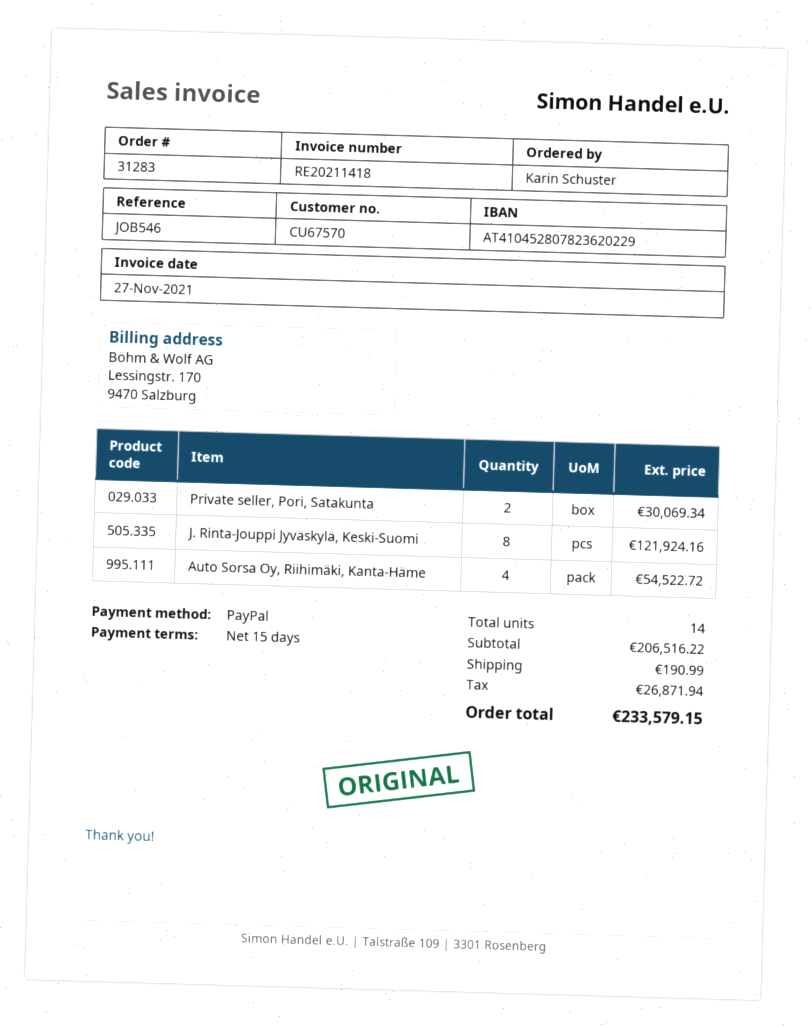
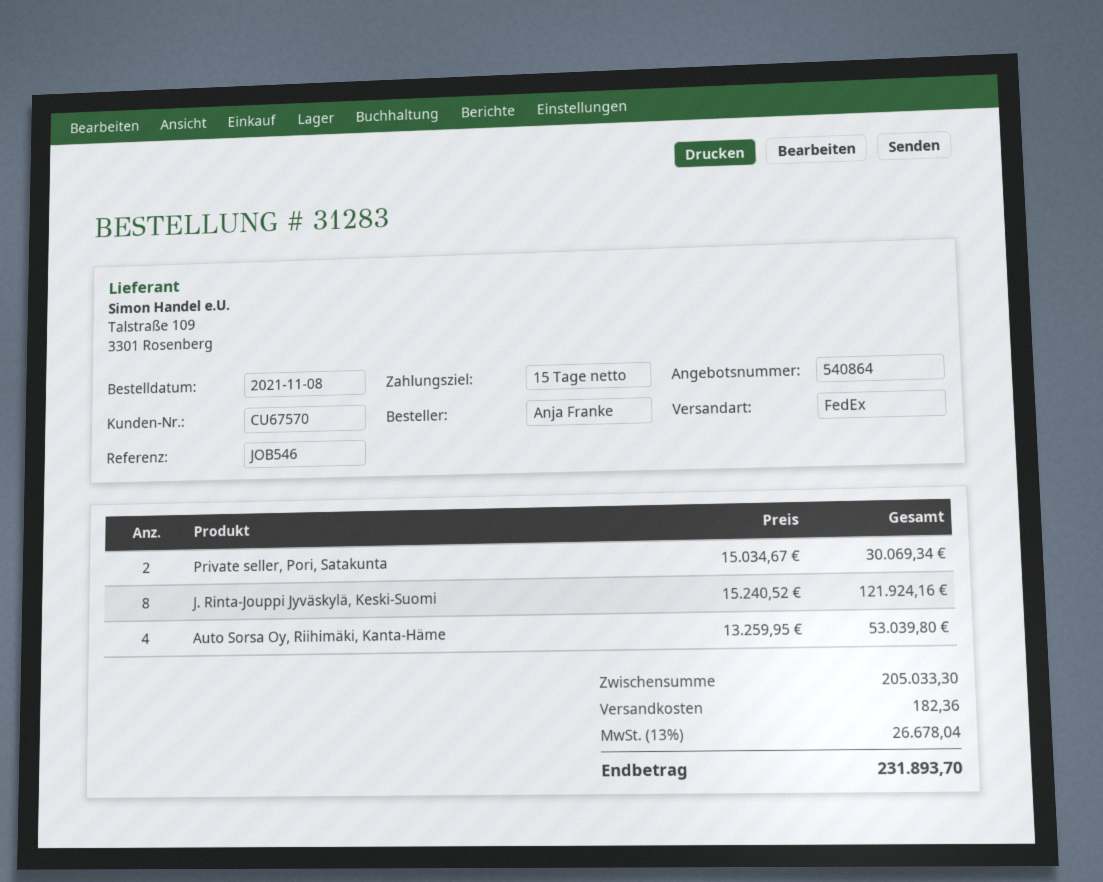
ordered by: Karin Schuster -> Anja Franke
Auto Sorsa Oy, Riihimäki, Kanta-Häme: 4 for 54522.72 -> 4 for 53039.80
subtotal: 206516.22 -> 205033.30
shipping: 190.99 -> 182.36
tax: 26871.94 -> 26678.04
total: 233579.15 -> 231893.70

